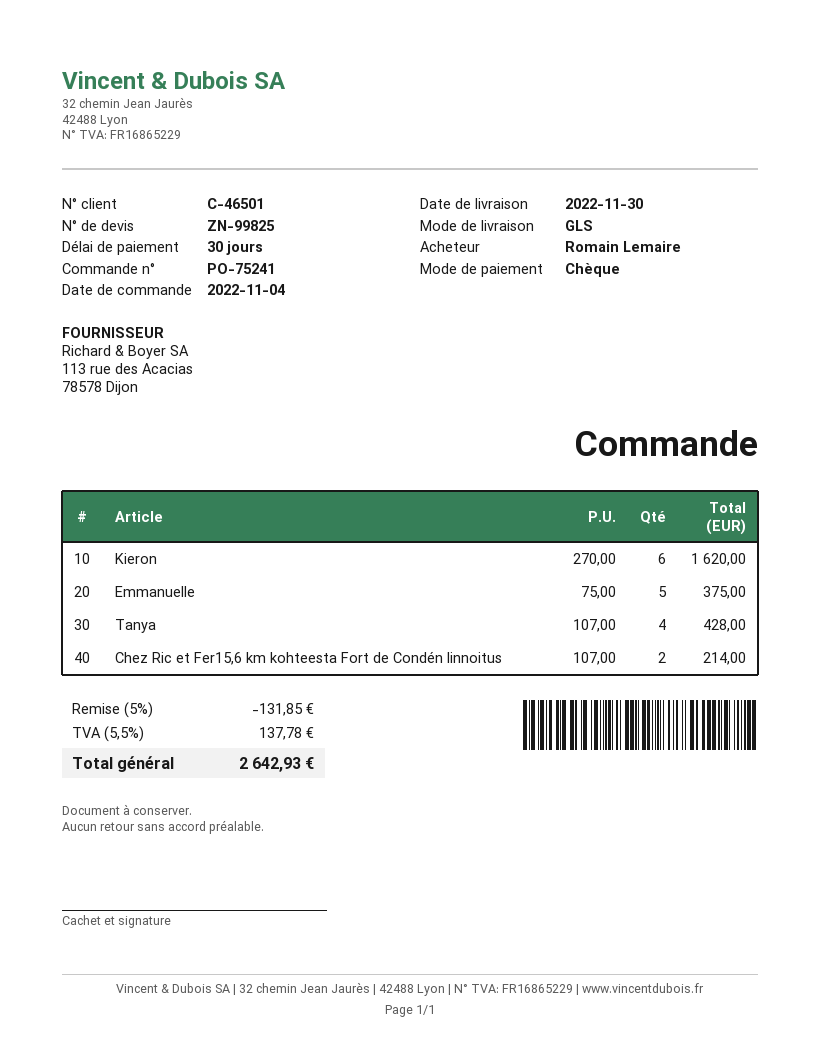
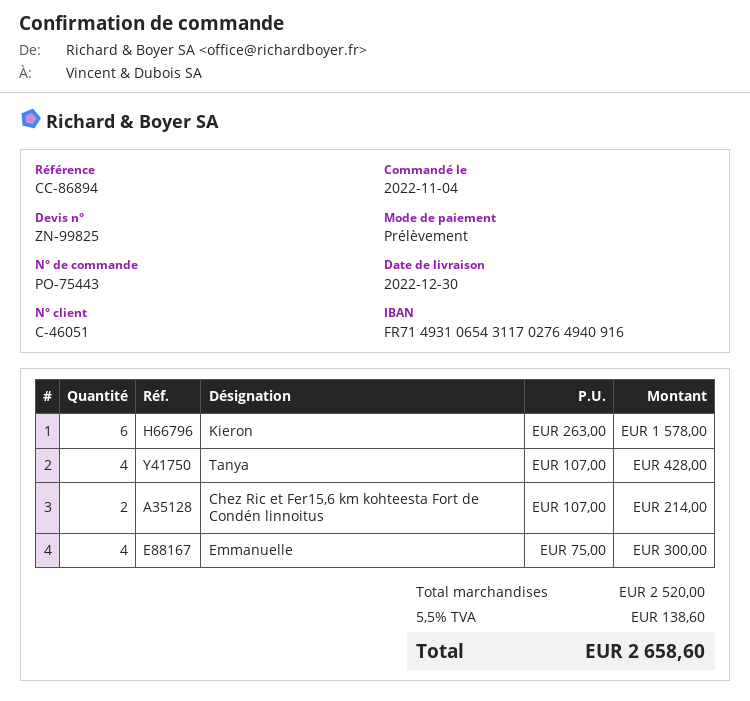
order number: PO-75241 -> PO-75443
delivery date: 2022-11-30 -> 2022-12-30
customer number: C-46501 -> C-46051
payment method: cheque -> direct debit
Kieron: 6 x 270.00 = 1620.00 -> 6 x 263.00 = 1578.00
Emmanuelle: 5 x 75.00 = 375.00 -> 4 x 75.00 = 300.00
discount: 5% = 131.85 -> none
tax: 5.5% = 137.78 -> 5.5% = 138.60
total: 2642.93 -> 2658.60

